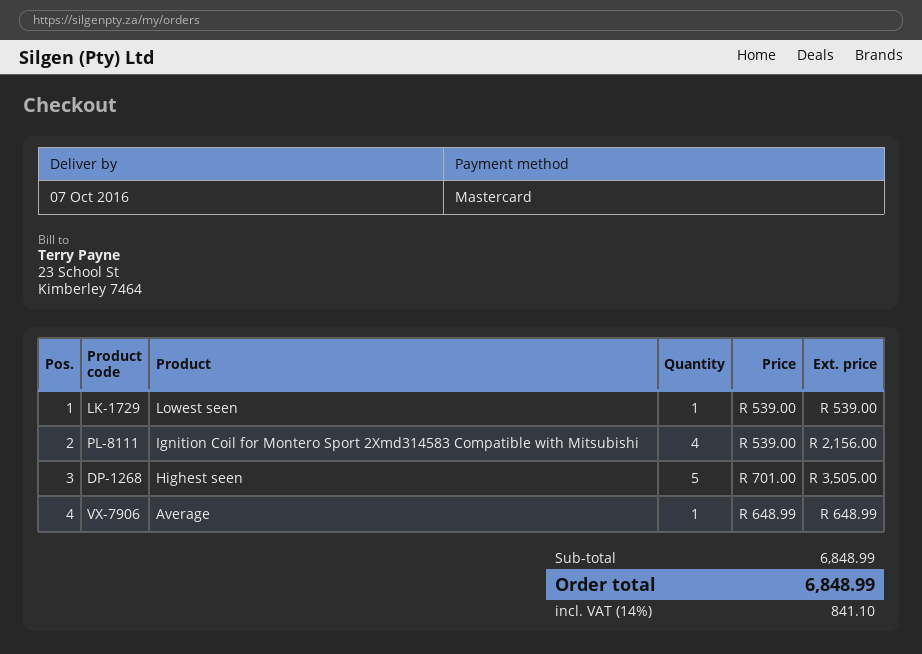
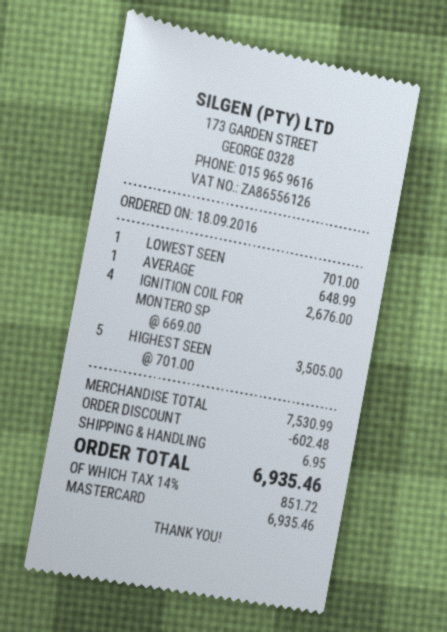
Lowest seen: 1 x 539.00 = 539.00 -> 1 x 701.00 = 701.00
Ignition Coil for Montero Sport 2Xmd314583 Compatible with Mitsubishi: 4 x 539.00 = 2156.00 -> 4 x 669.00 = 2676.00
subtotal: 6848.99 -> 7530.99
discount: none -> 602.48
shipping: none -> 6.95
tax: 14% = 841.10 -> 14% = 851.72
total: 6848.99 -> 6935.46

